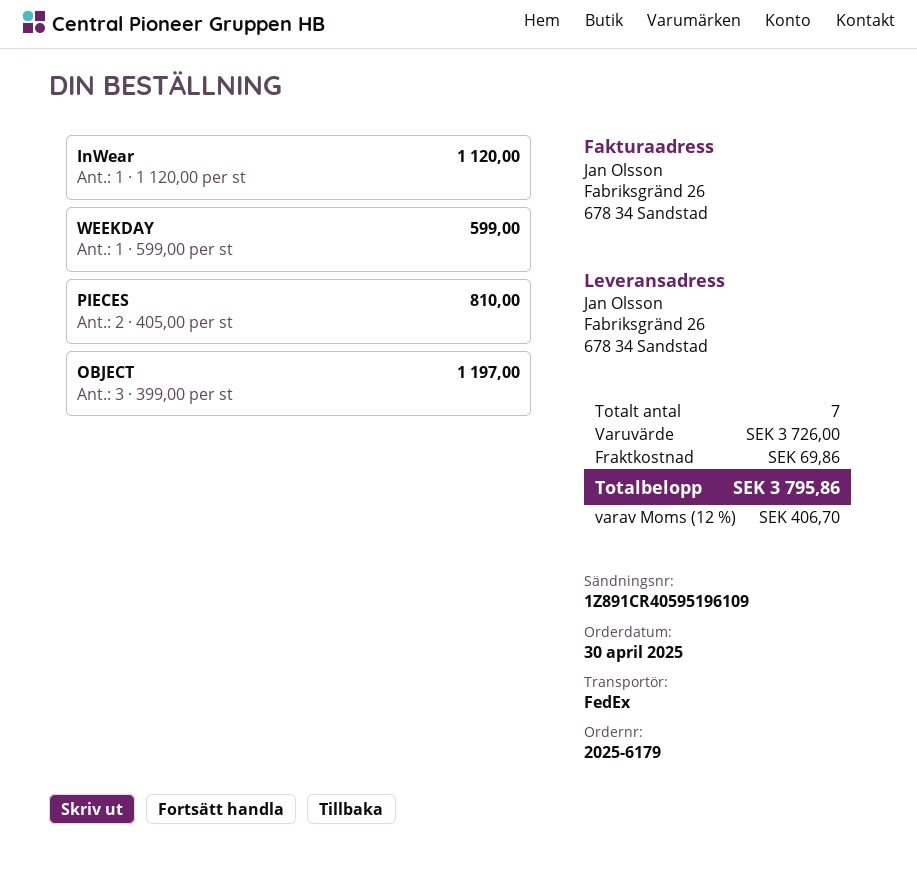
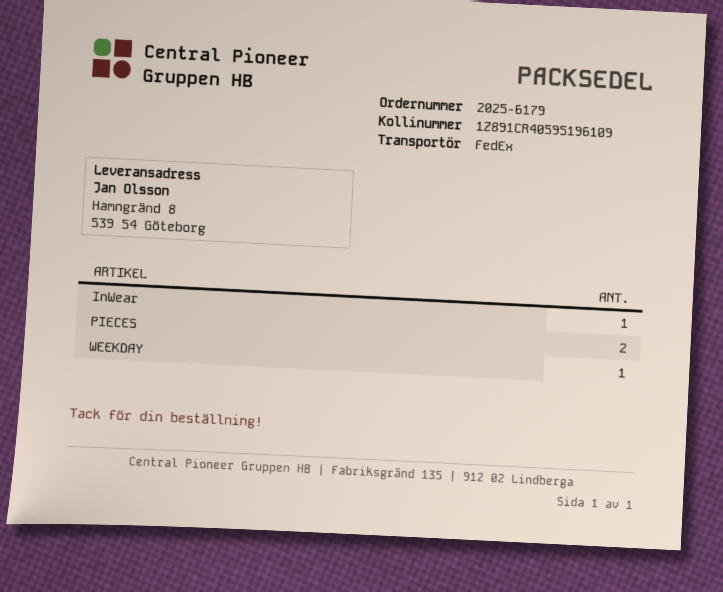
ship to: Fabriksgränd 26, 678 34 Sandstad -> Hamngränd 8, 539 54 Göteborg
OBJECT: 3 -> none

